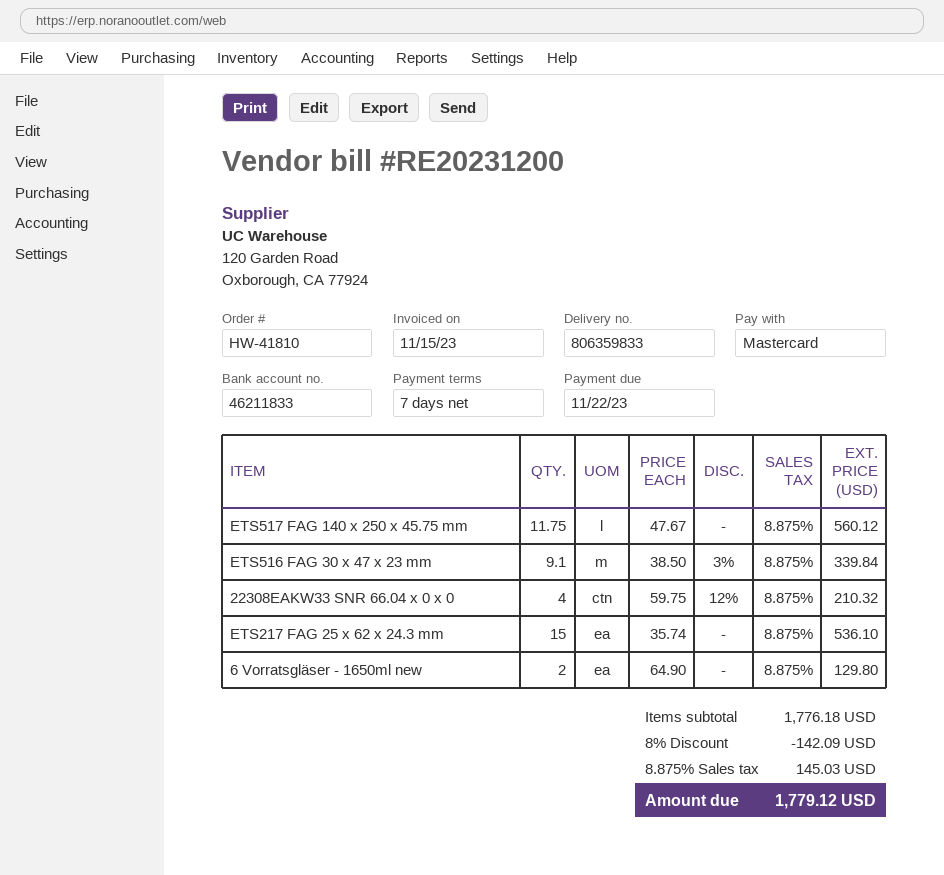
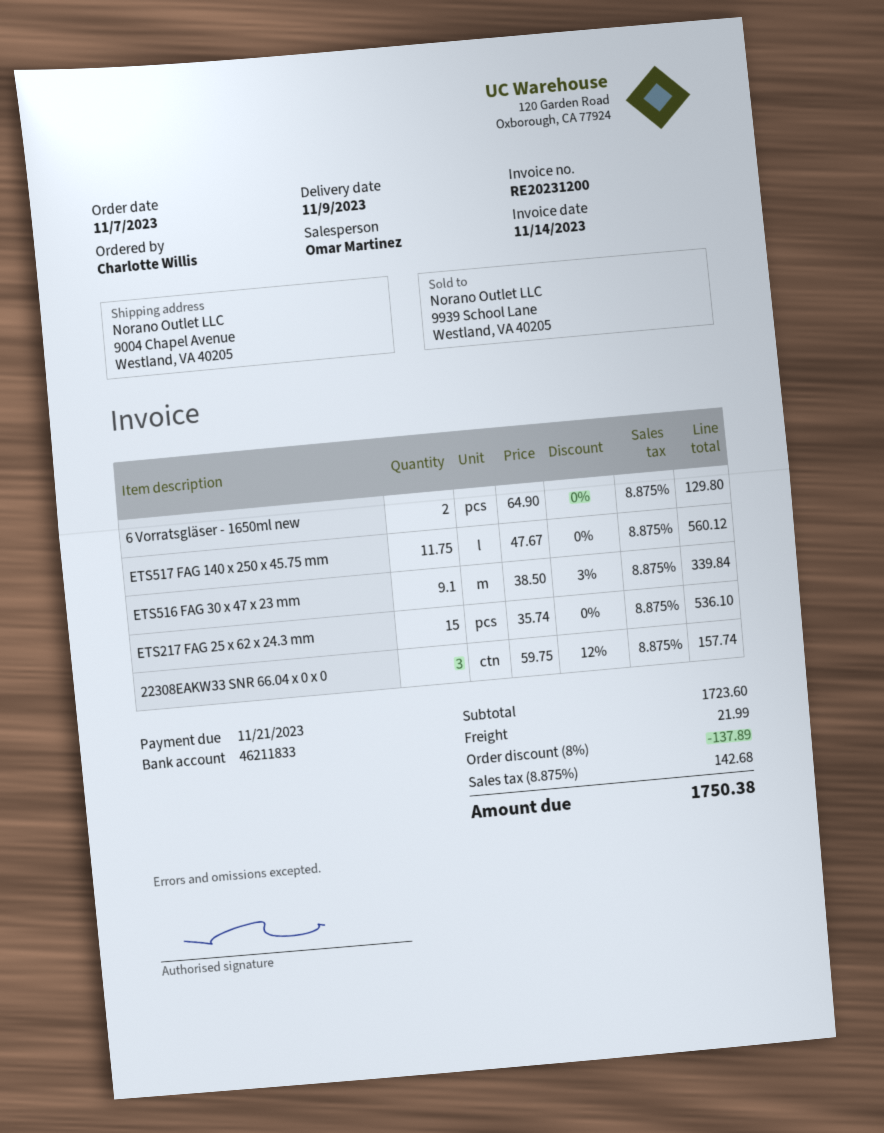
invoice date: 2023-11-15 -> 2023-11-14
due date: 2023-11-22 -> 2023-11-21
22308EAKW33 SNR 66.04 x 0 x 0: 4 x 59.75 - 12% = 210.32 -> 3 x 59.75 - 12% = 157.74
subtotal: 1776.18 -> 1723.60
discount: 8% = 142.09 -> 8% = 137.89
shipping: none -> 21.99
tax: 8.875% = 145.03 -> 8.875% = 142.68
total: 1779.12 -> 1750.38

